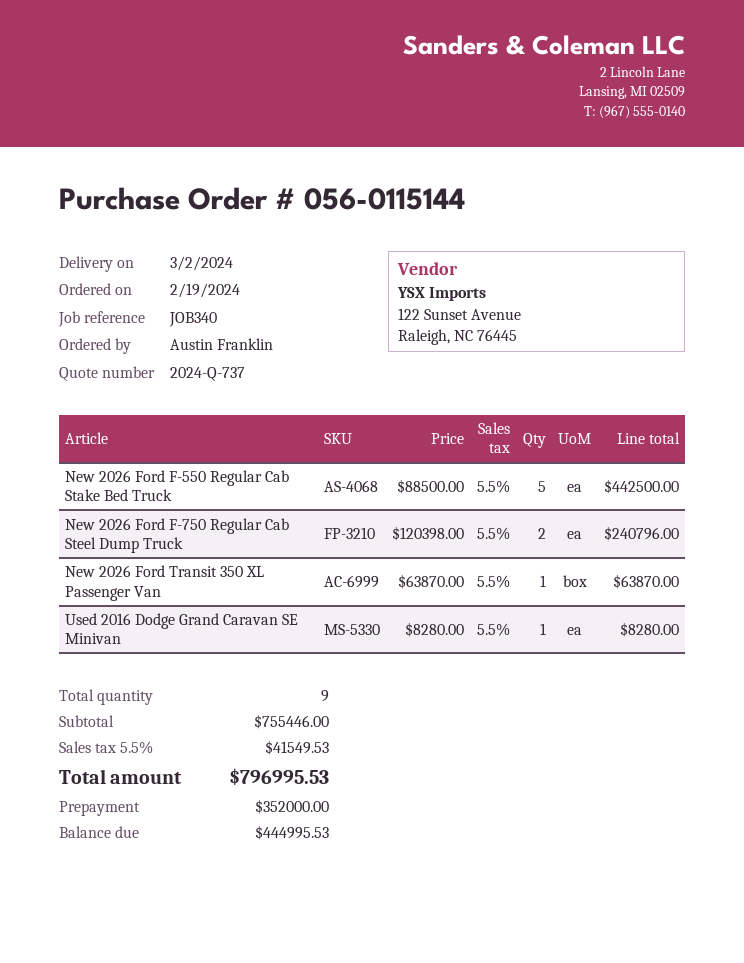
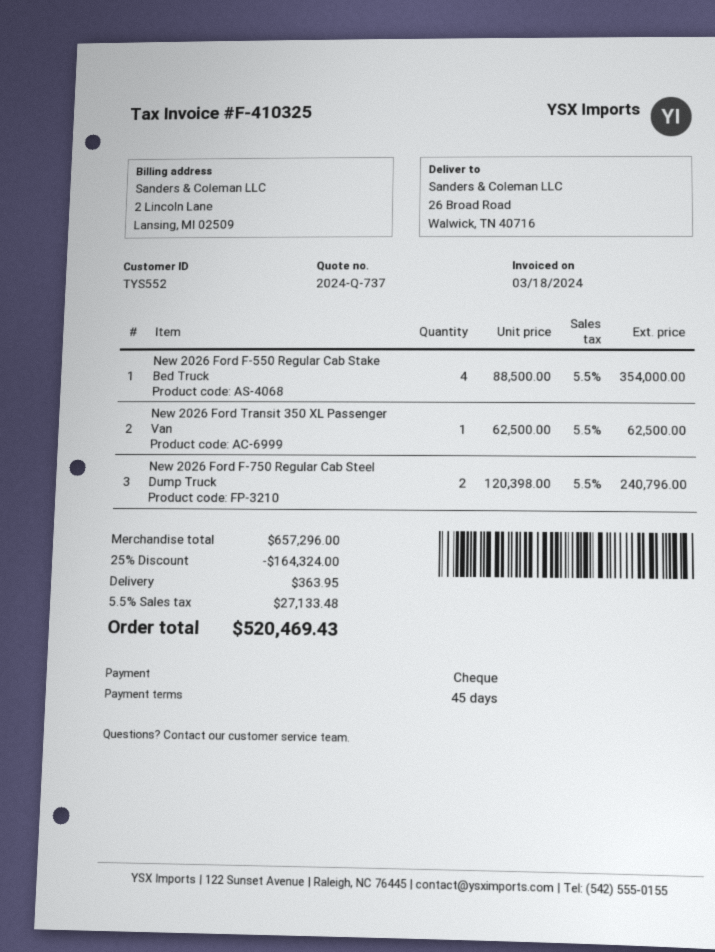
New 2026 Ford F-550 Regular Cab Stake Bed Truck: 5 x 88500.00 = 442500.00 -> 4 x 88500.00 = 354000.00
New 2026 Ford Transit 350 XL Passenger Van: 1 x 63870.00 = 63870.00 -> 1 x 62500.00 = 62500.00
Used 2016 Dodge Grand Caravan SE Minivan: 1 x 8280.00 = 8280.00 -> none
subtotal: 755446.00 -> 657296.00
discount: none -> 25% = 164324.00
shipping: none -> 363.95
tax: 5.5% = 41549.53 -> 5.5% = 27133.48
total: 796995.53 -> 520469.43

